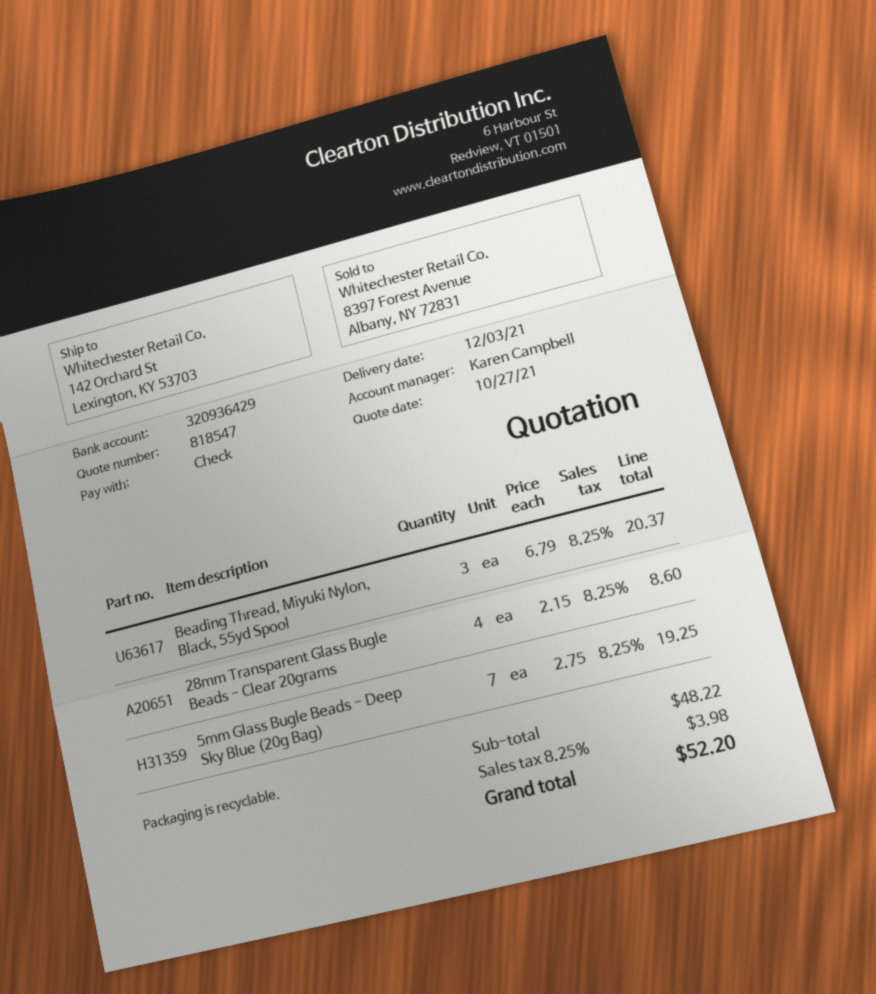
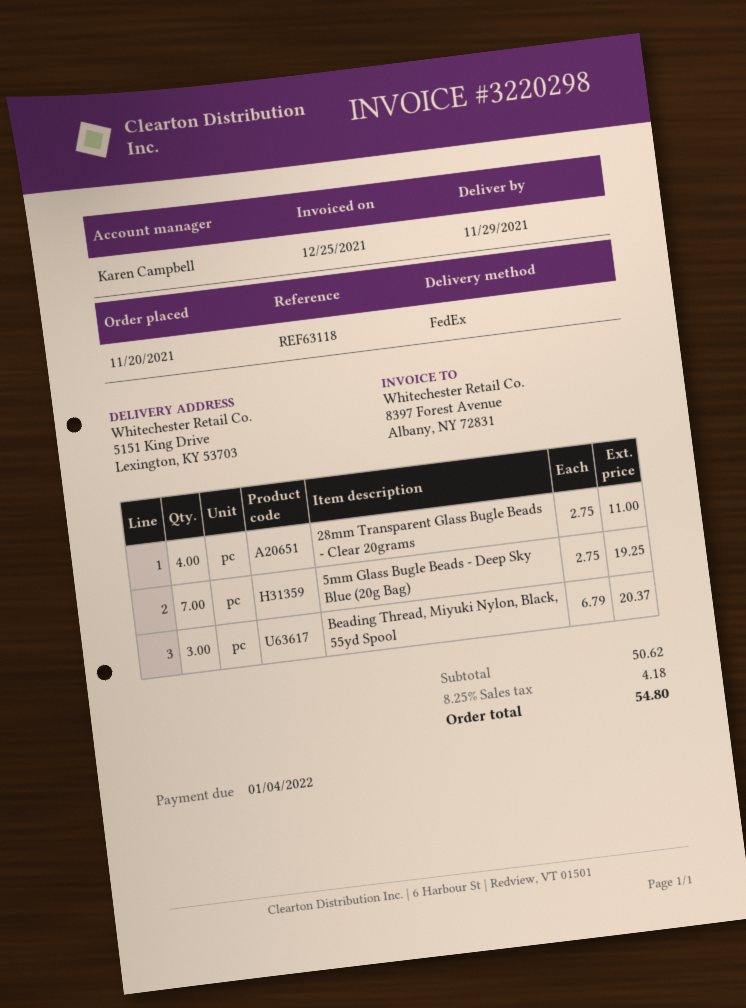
delivery date: 2021-12-03 -> 2021-11-29
ship to: 142 Orchard St, Lexington, KY 53703 -> 5151 King Drive, Lexington, KY 53703
28mm Transparent Glass Bugle Beads - Clear 20grams: 4 x 2.15 = 8.60 -> 4 x 2.75 = 11.00
subtotal: 48.22 -> 50.62
tax: 8.25% = 3.98 -> 8.25% = 4.18
total: 52.20 -> 54.80

